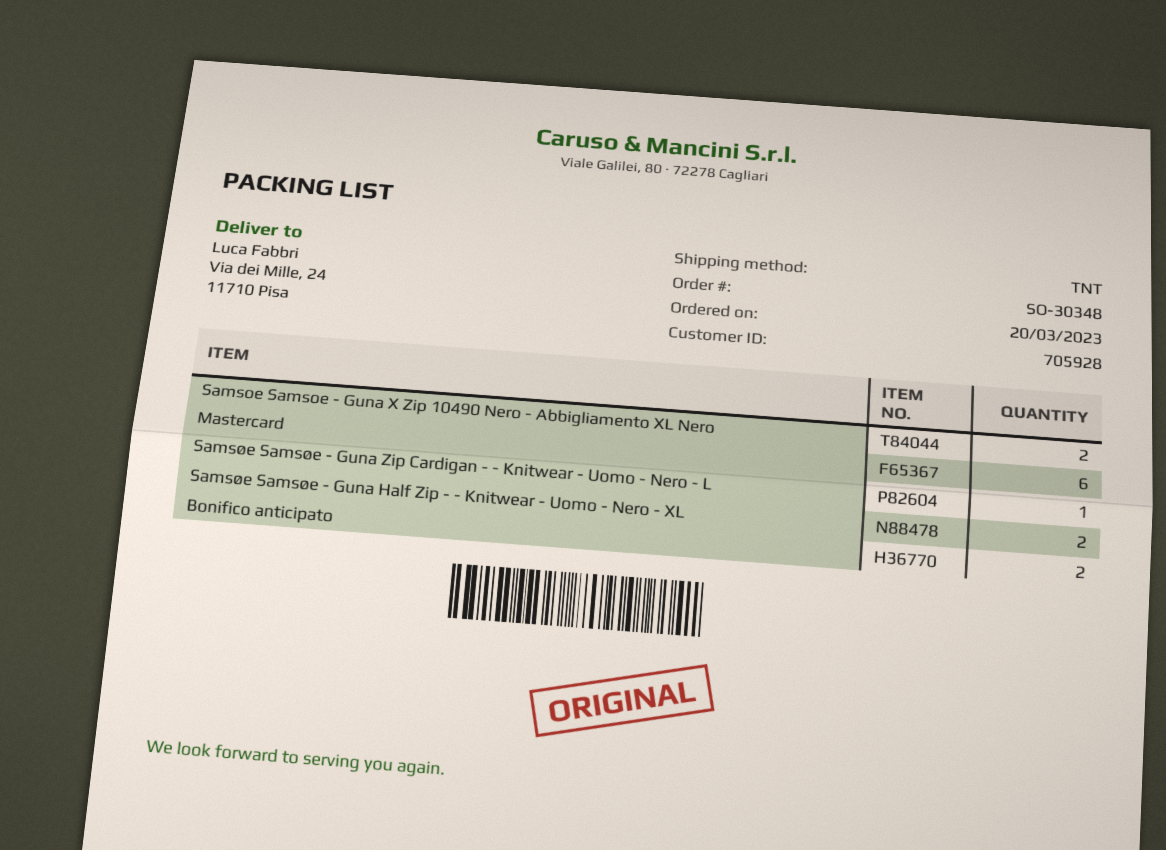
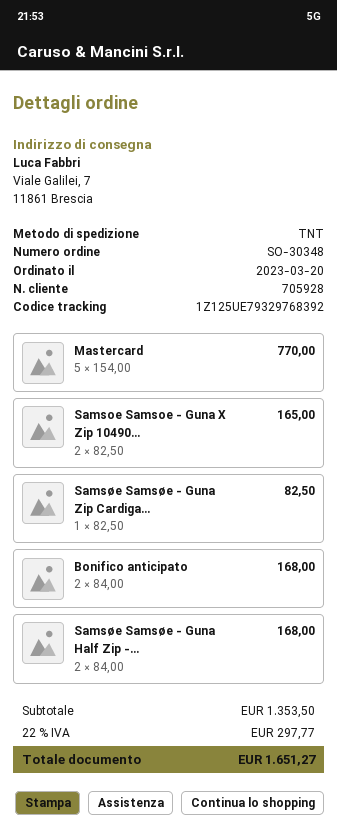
ship to: Via dei Mille, 24, 11710 Pisa -> Viale Galilei, 7, 11861 Brescia
Mastercard: 6 -> 5

